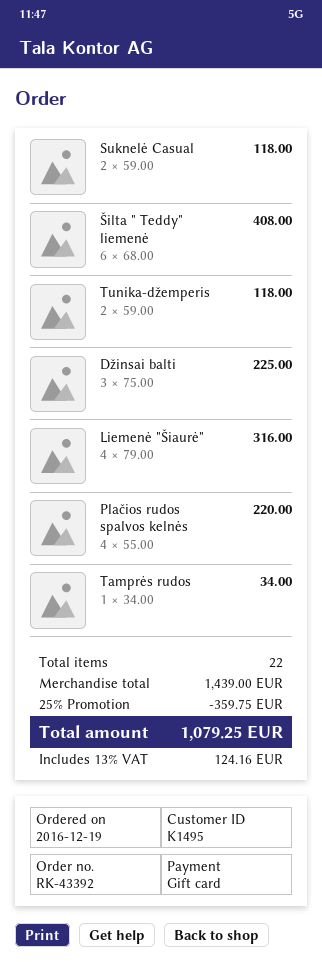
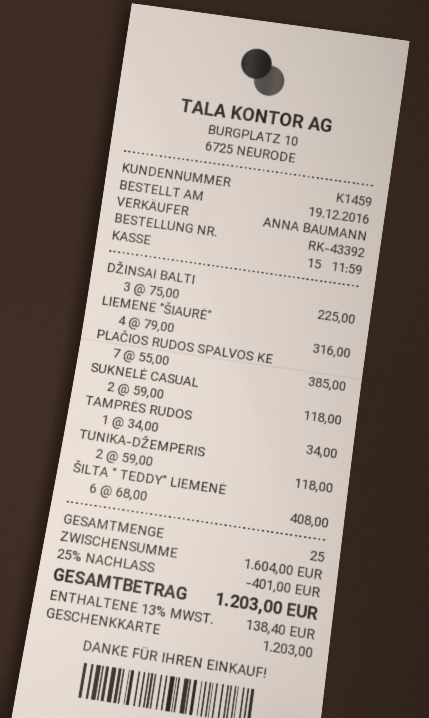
customer number: K1495 -> K1459
Plačios rudos spalvos kelnės: 4 x 55.00 = 220.00 -> 7 x 55.00 = 385.00
total quantity: 22 -> 25
subtotal: 1439.00 -> 1604.00
discount: 25% = 359.75 -> 25% = 401.00
tax: 13% = 124.16 -> 13% = 138.40
total: 1079.25 -> 1203.00

